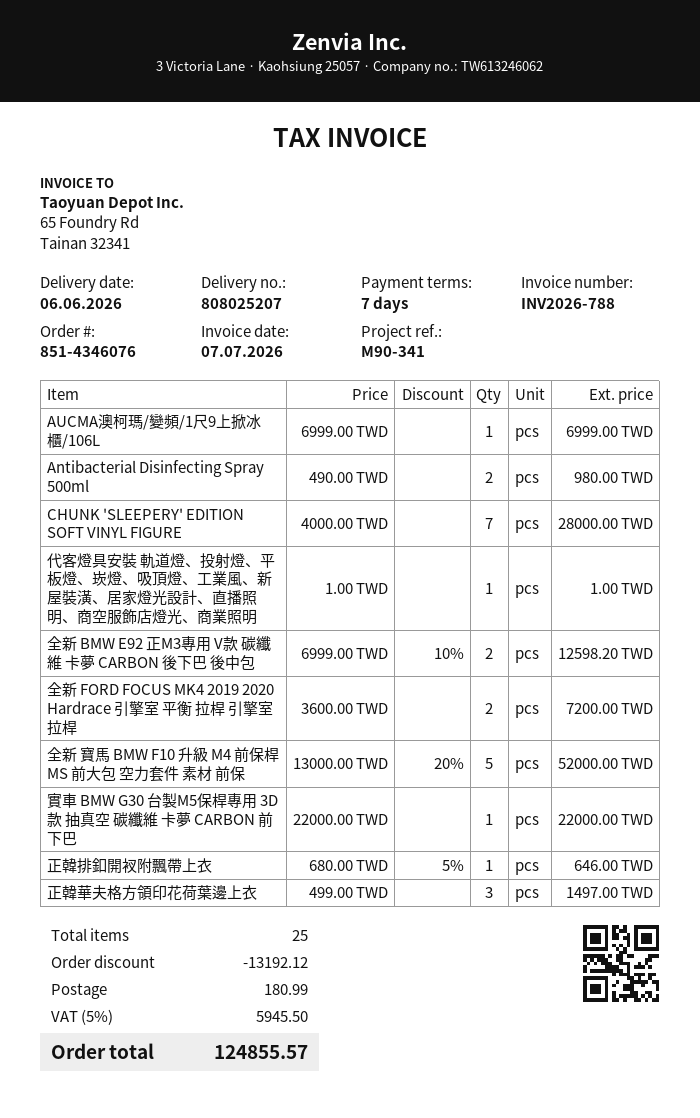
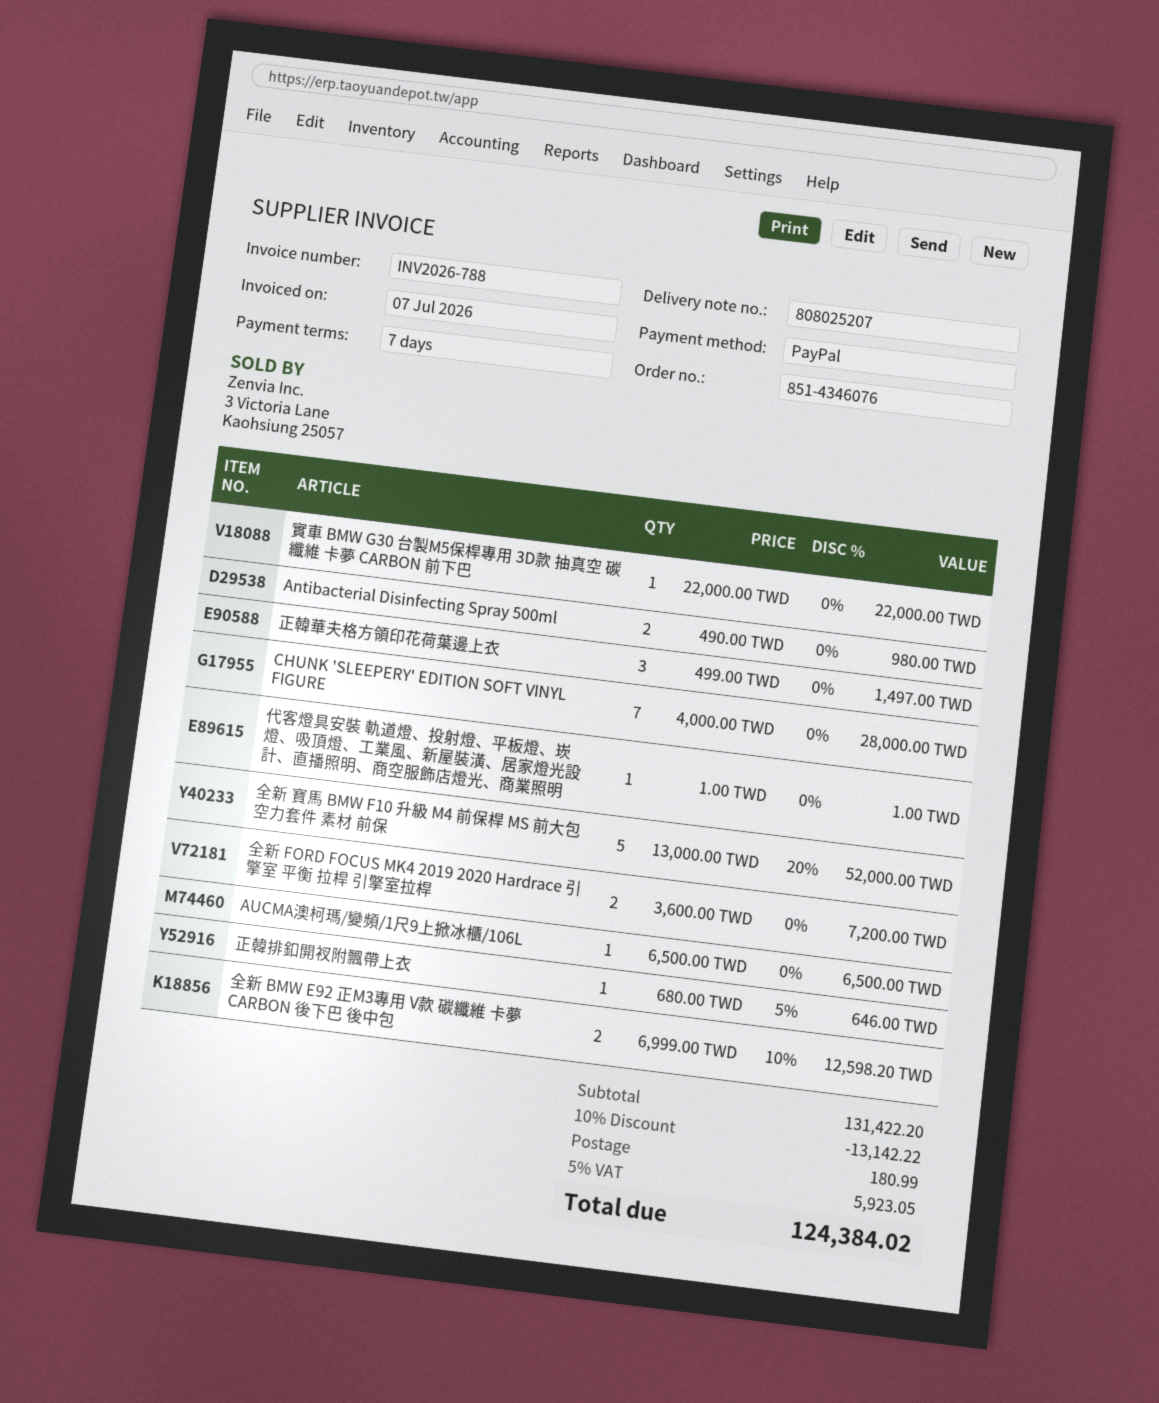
AUCMA澳柯瑪/變頻/1尺9上掀冰櫃/106L: 1 x 6999.00 = 6999.00 -> 1 x 6500.00 = 6500.00
discount: 13192.12 -> 13142.22
tax: 5% = 5945.50 -> 5% = 5923.05
total: 124855.57 -> 124384.02

